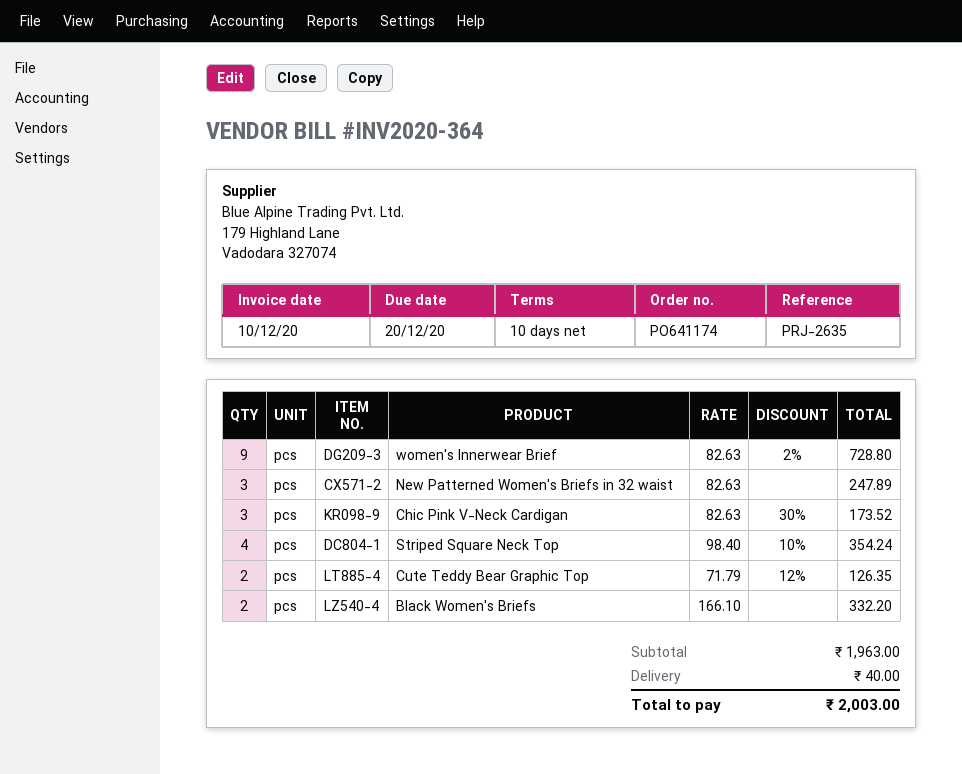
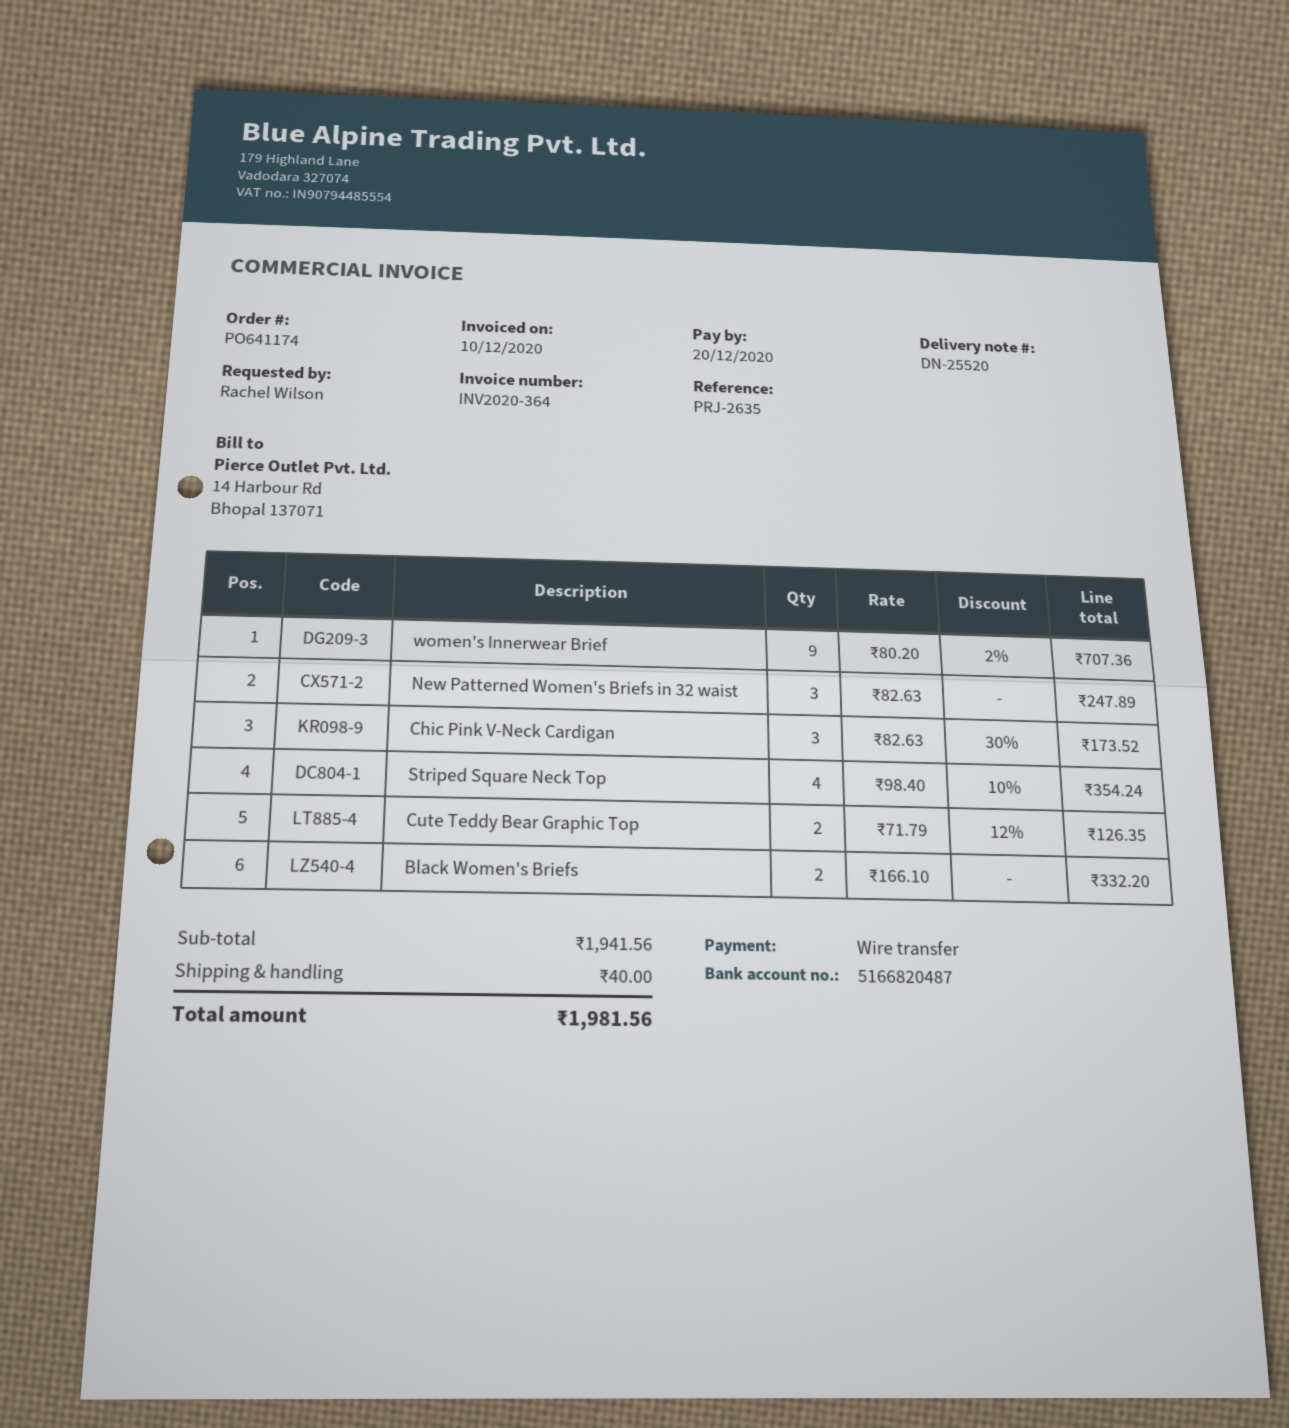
women's Innerwear Brief: 9 x 82.63 - 2% = 728.80 -> 9 x 80.20 - 2% = 707.36
subtotal: 1963.00 -> 1941.56
total: 2003.00 -> 1981.56

